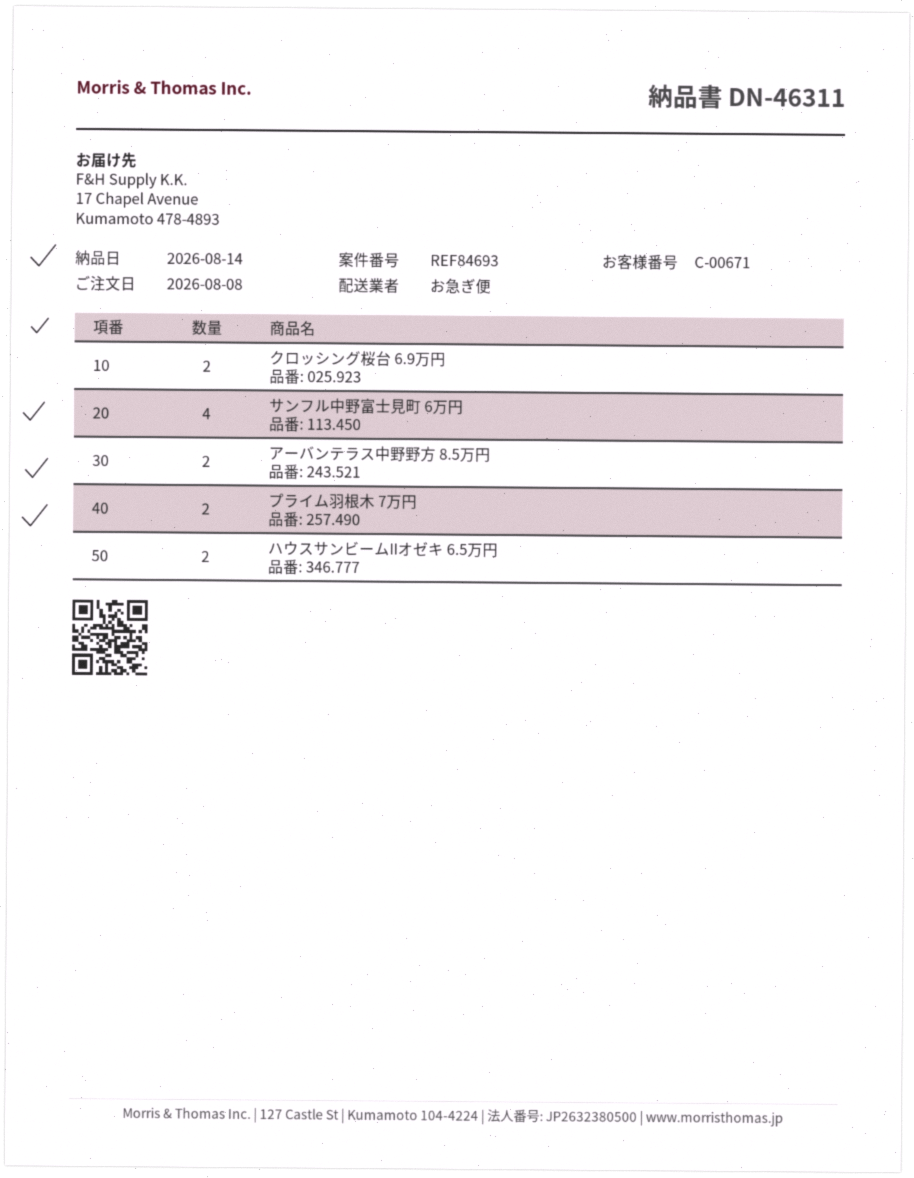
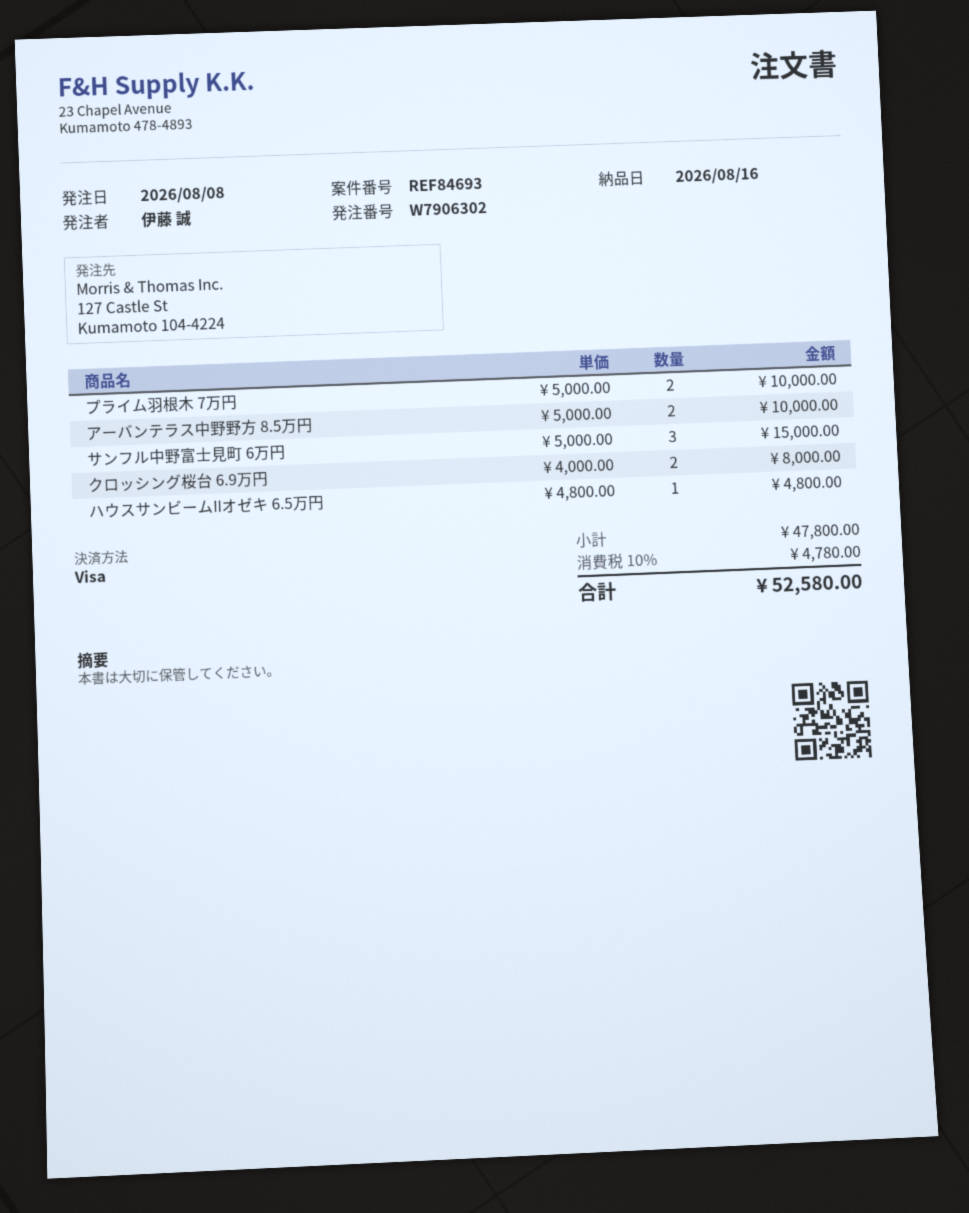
delivery date: 2026-08-14 -> 2026-08-16
サンフル中野富士見町 6万円: 4 -> 3
ハウスサンビームIIオゼキ 6.5万円: 2 -> 1

